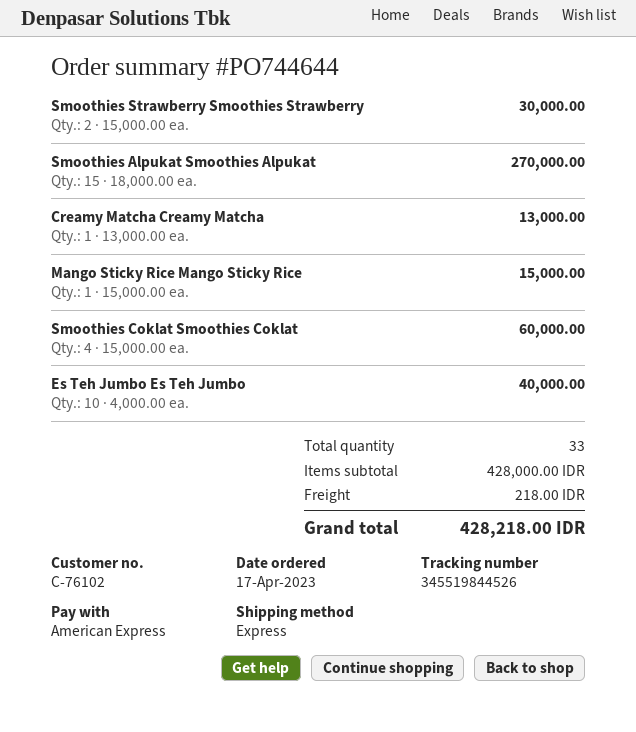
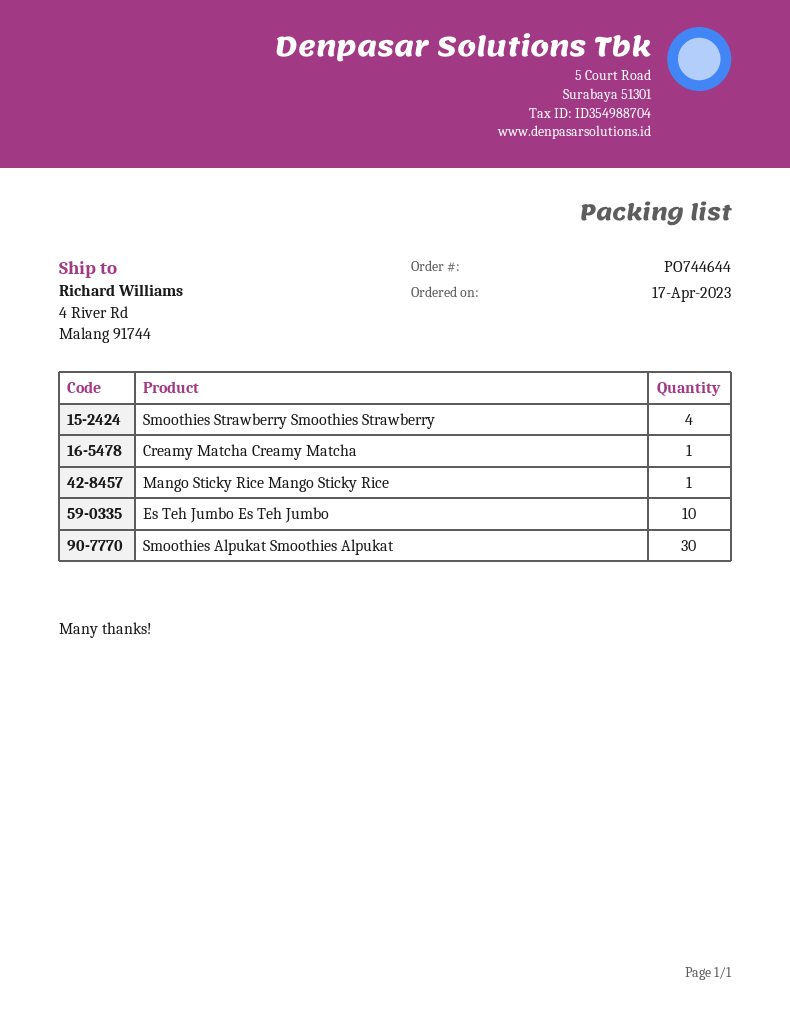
Smoothies Strawberry Smoothies Strawberry: 2 -> 4
Smoothies Alpukat Smoothies Alpukat: 15 -> 30
Smoothies Coklat Smoothies Coklat: 4 -> none

